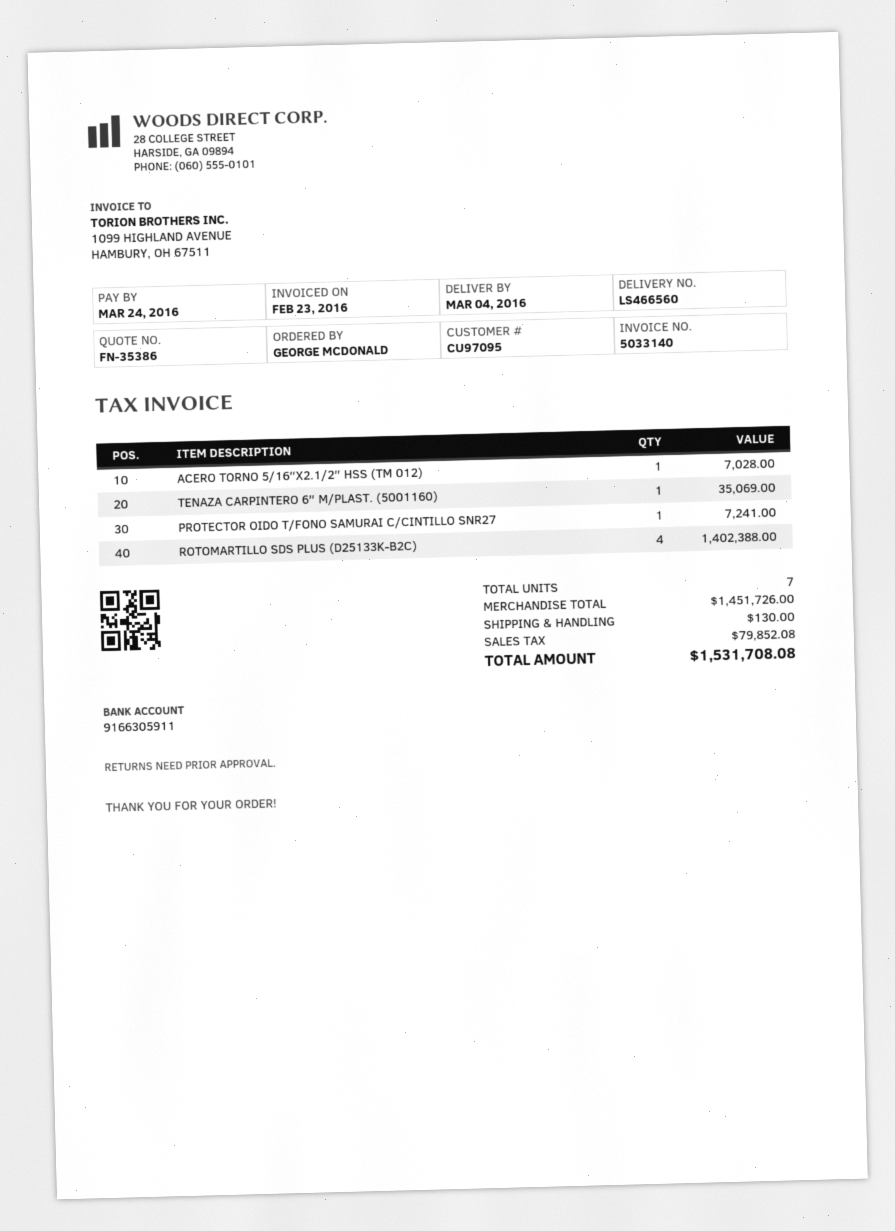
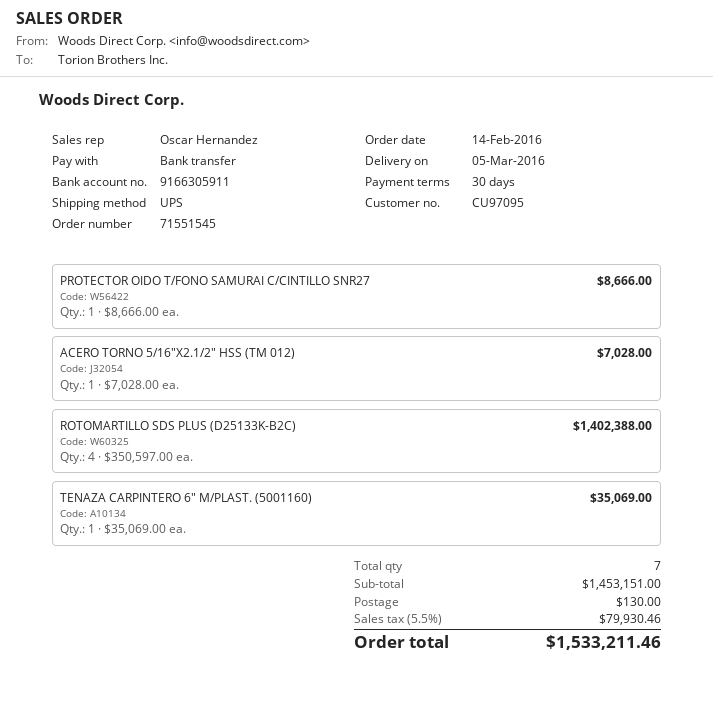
delivery date: 2016-03-04 -> 2016-03-05
PROTECTOR OIDO T/FONO SAMURAI C/CINTILLO SNR27: 1 for 7241.00 -> 1 for 8666.00
subtotal: 1451726.00 -> 1453151.00
tax: 79852.08 -> 79930.46
total: 1531708.08 -> 1533211.46

